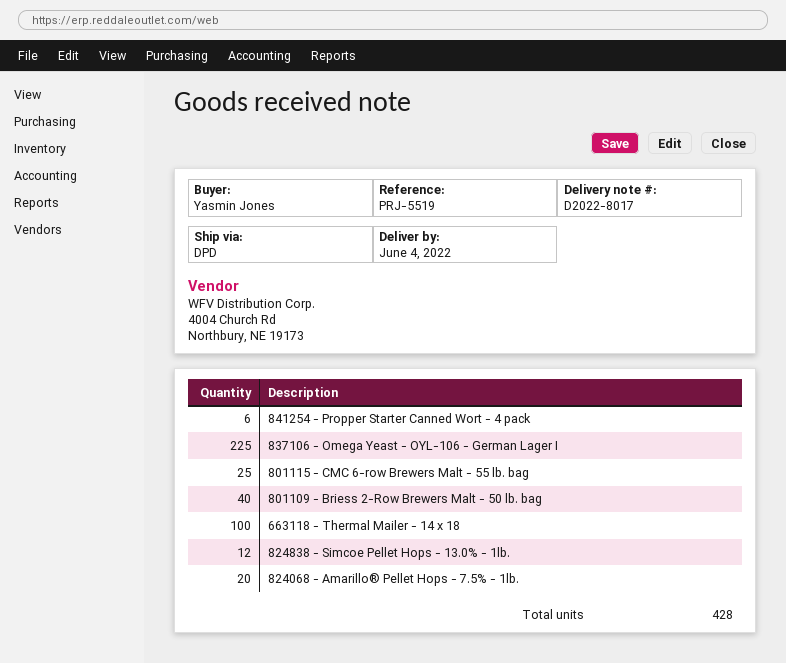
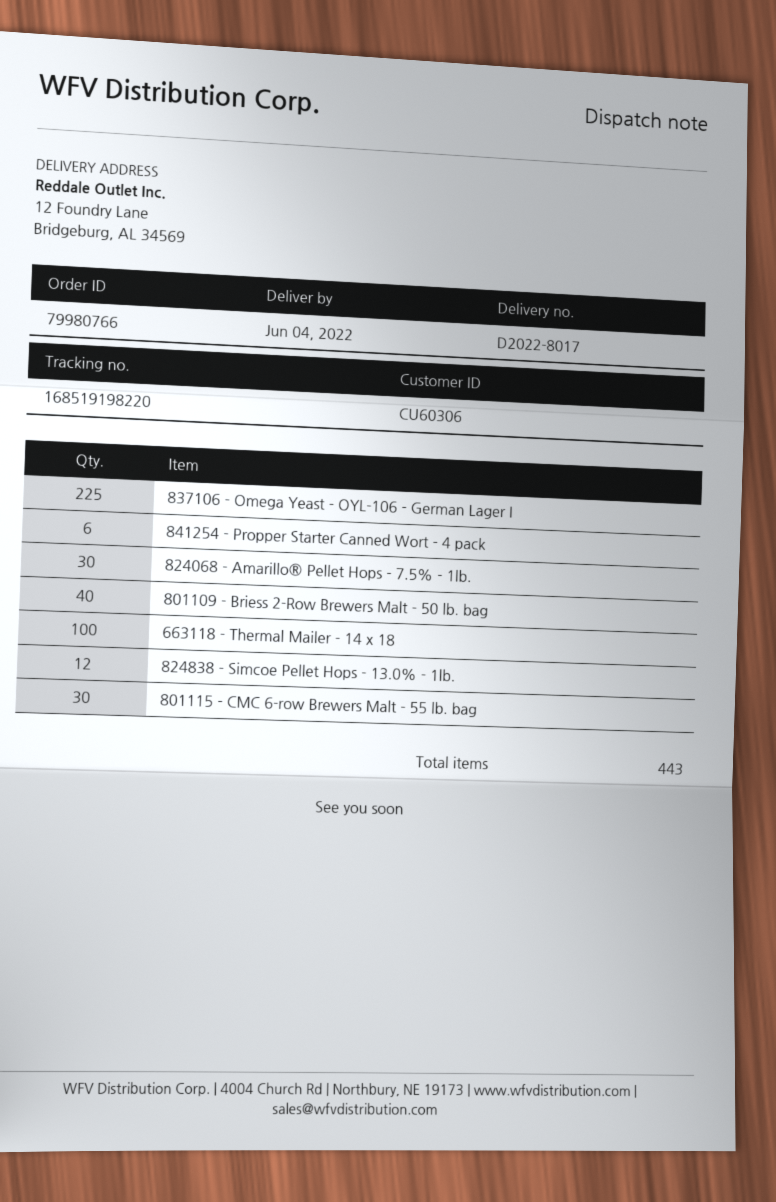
801115 - CMC 6-row Brewers Malt - 55 lb. bag: 25 -> 30
824068 - Amarillo® Pellet Hops - 7.5% - 1lb.: 20 -> 30
total quantity: 428 -> 443

